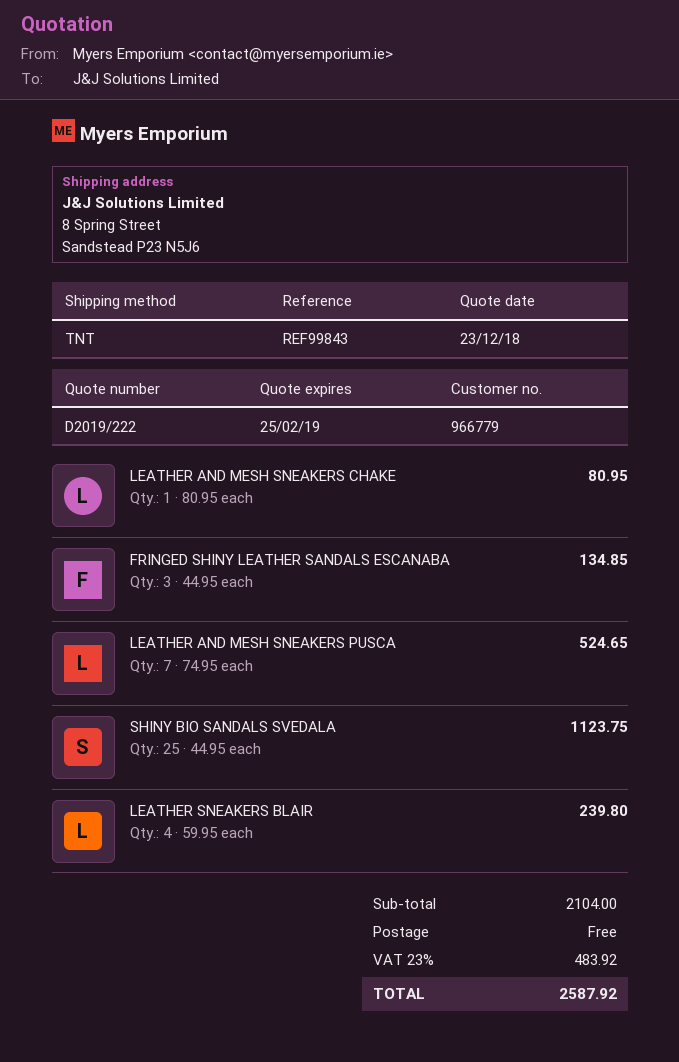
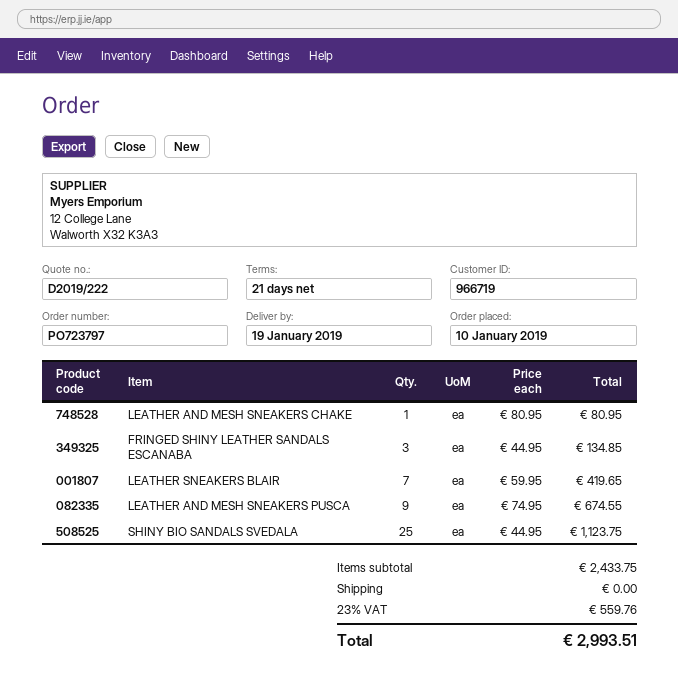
customer number: 966779 -> 966719
LEATHER AND MESH SNEAKERS PUSCA: 7 x 74.95 = 524.65 -> 9 x 74.95 = 674.55
LEATHER SNEAKERS BLAIR: 4 x 59.95 = 239.80 -> 7 x 59.95 = 419.65
subtotal: 2104.00 -> 2433.75
tax: 23% = 483.92 -> 23% = 559.76
total: 2587.92 -> 2993.51

